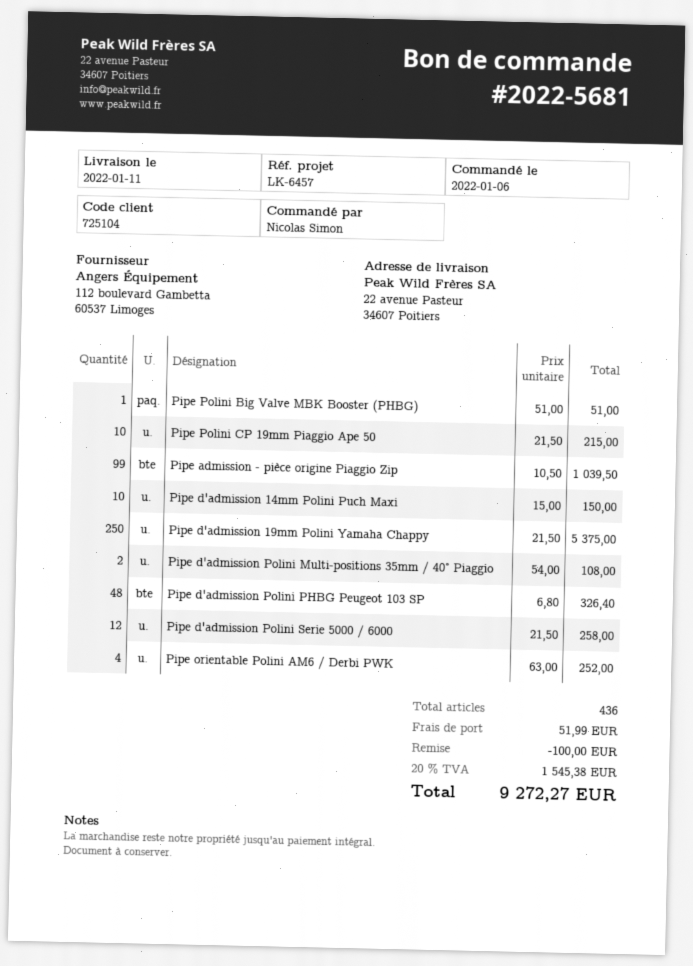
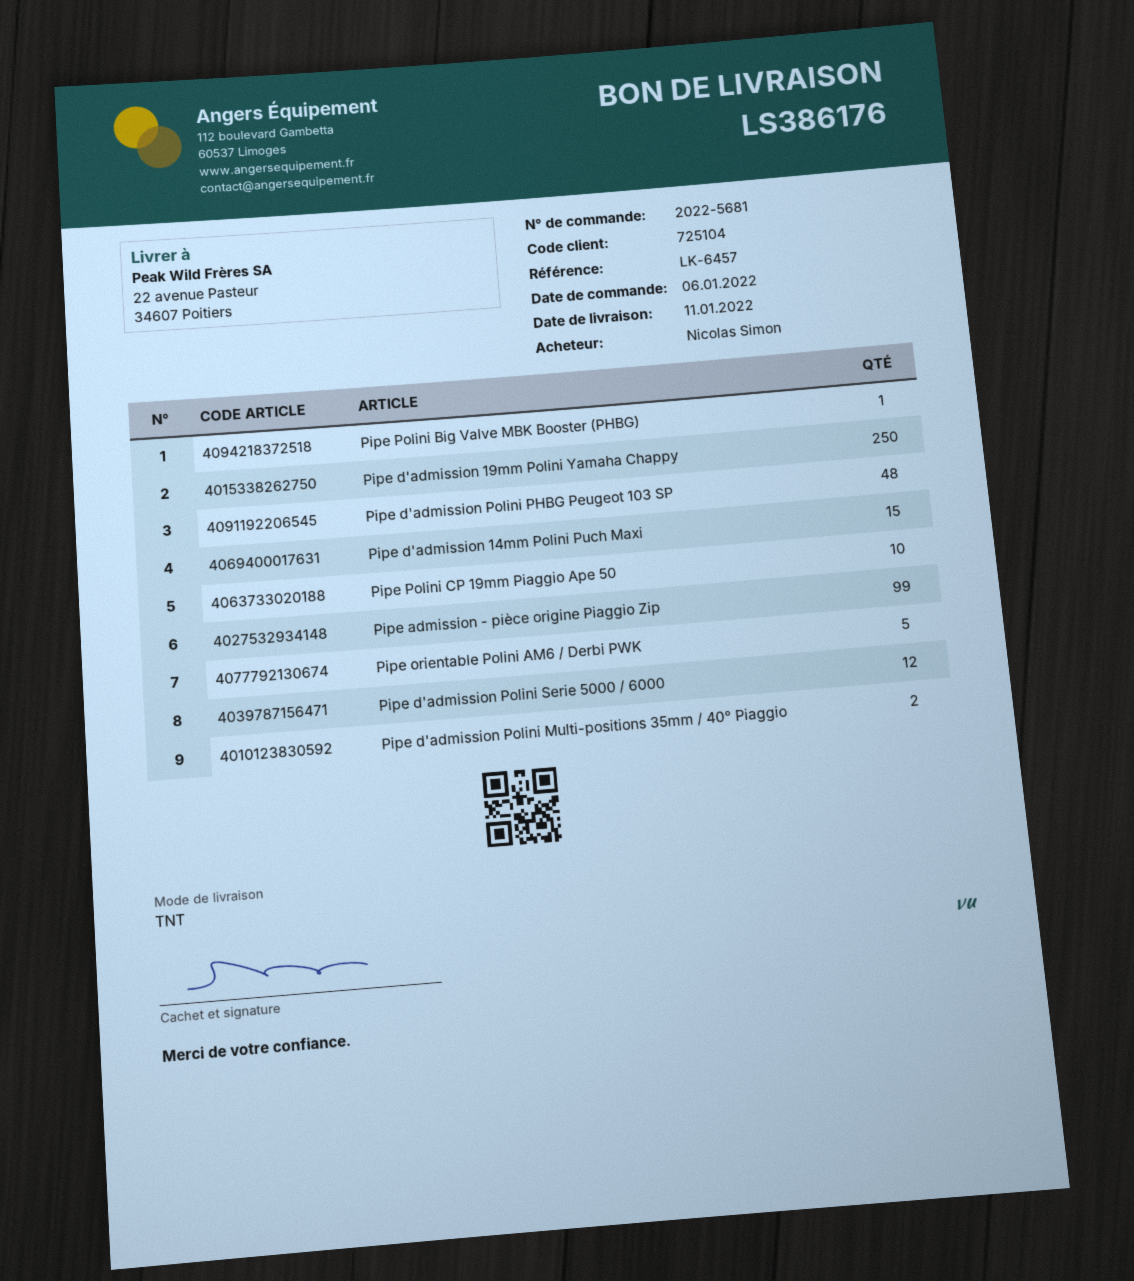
Pipe d'admission 14mm Polini Puch Maxi: 10 -> 15
Pipe orientable Polini AM6 / Derbi PWK: 4 -> 5

